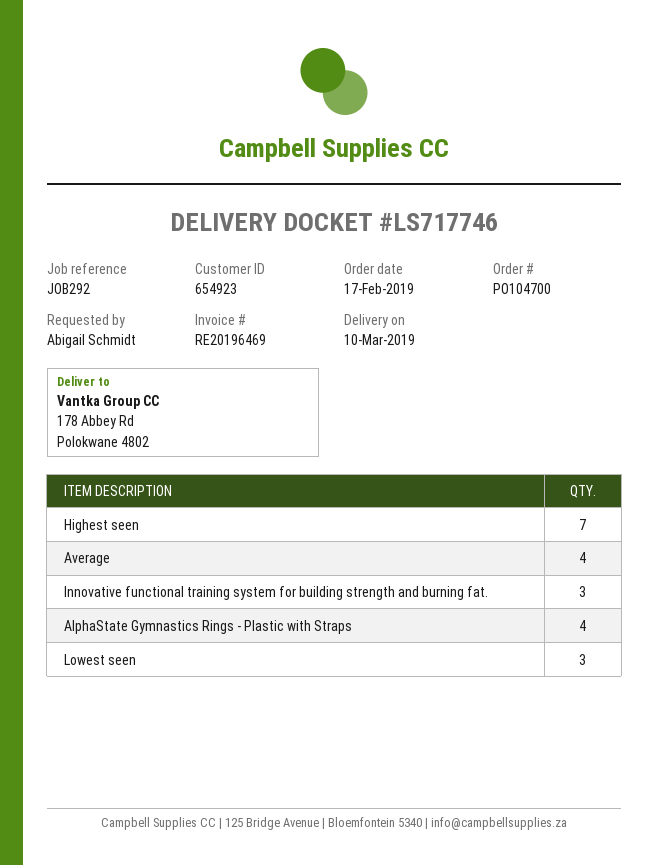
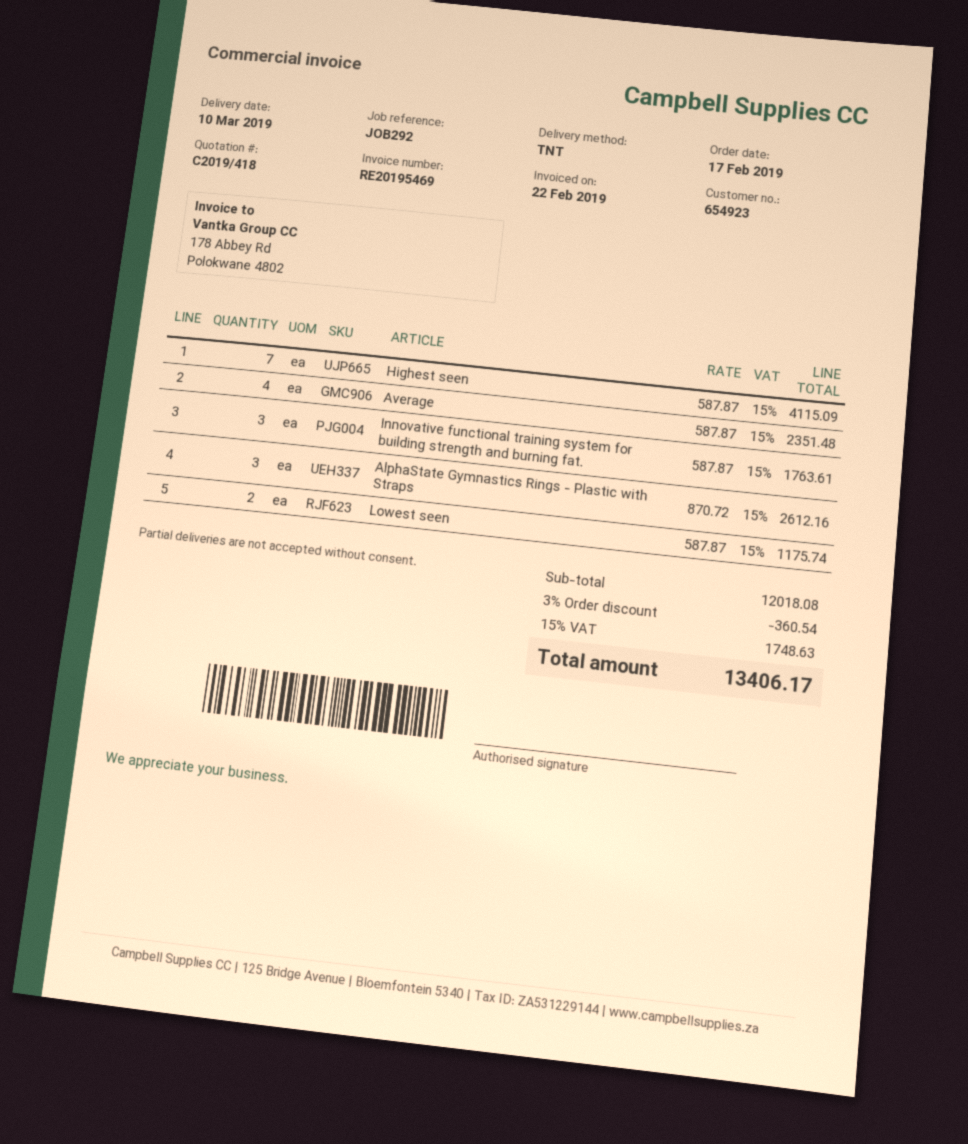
invoice number: RE20196469 -> RE20195469
AlphaState Gymnastics Rings - Plastic with Straps: 4 -> 3
Lowest seen: 3 -> 2

